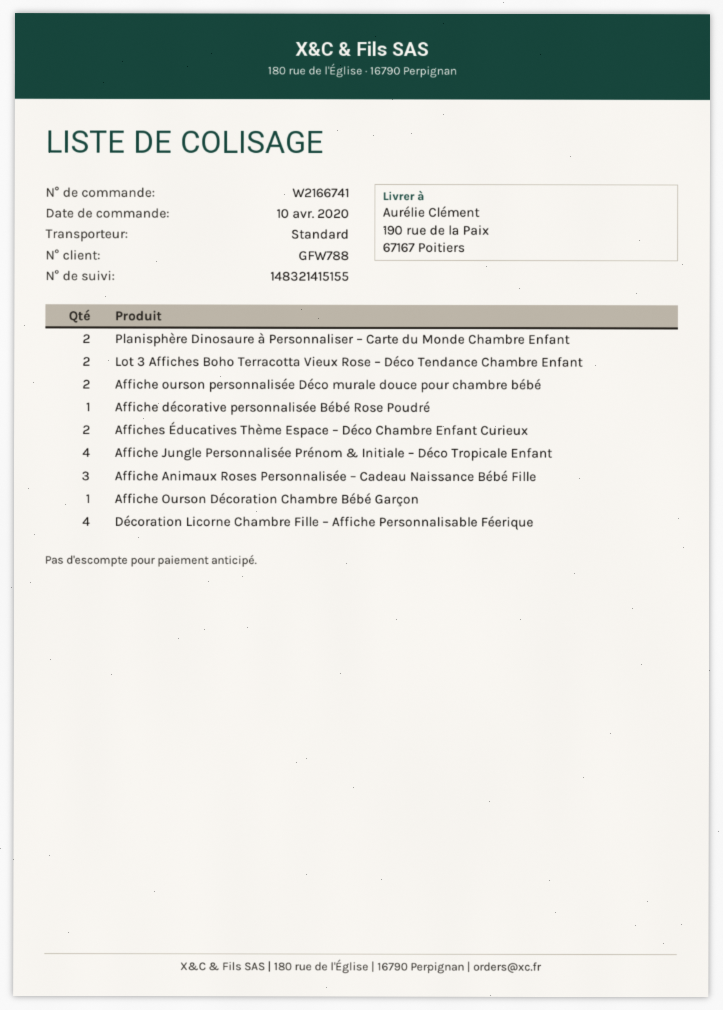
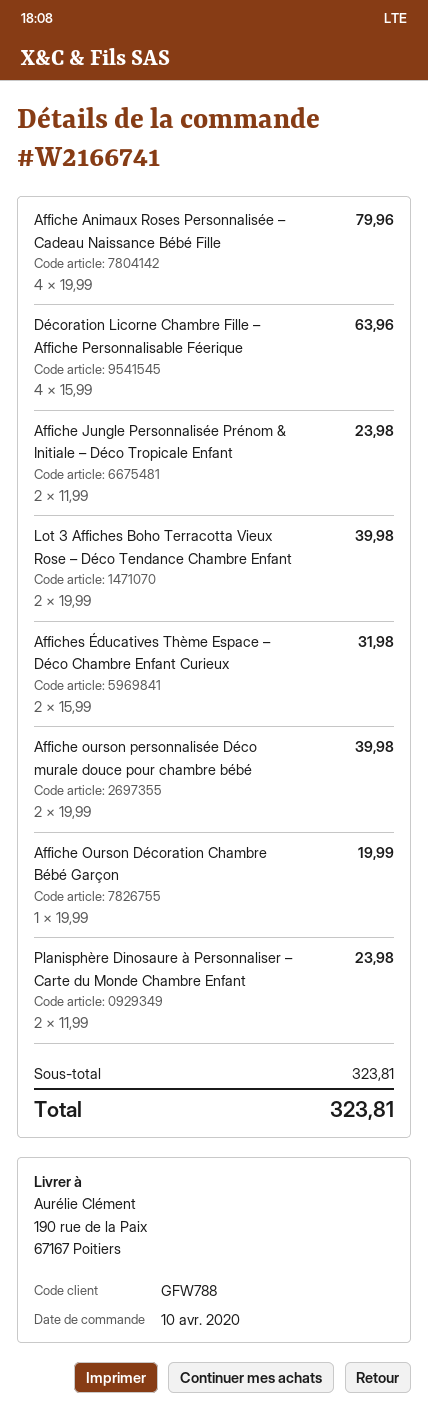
Affiche décorative personnalisée Bébé Rose Poudré: 1 -> none
Affiche Jungle Personnalisée Prénom & Initiale – Déco Tropicale Enfant: 4 -> 2
Affiche Animaux Roses Personnalisée – Cadeau Naissance Bébé Fille: 3 -> 4

